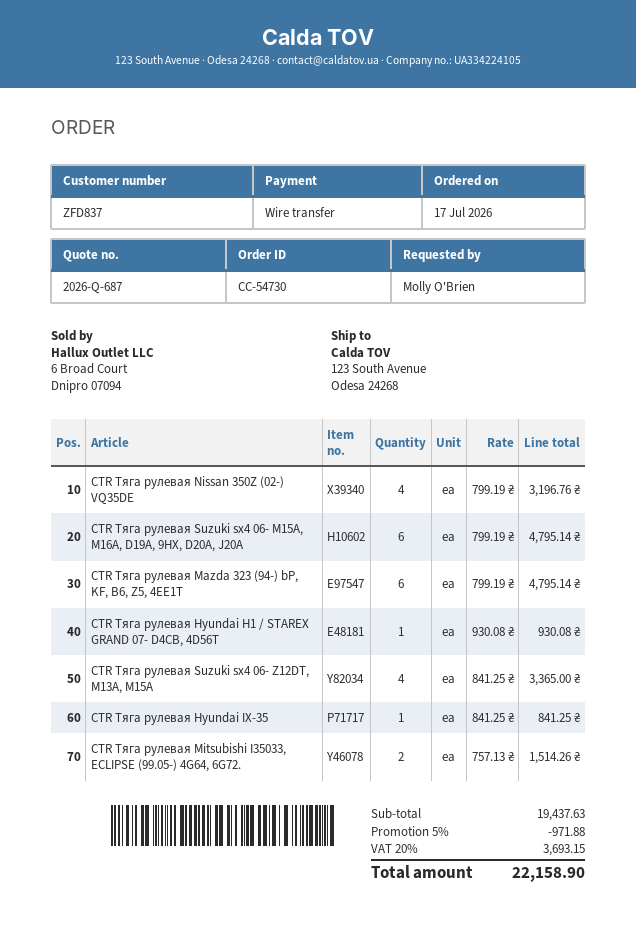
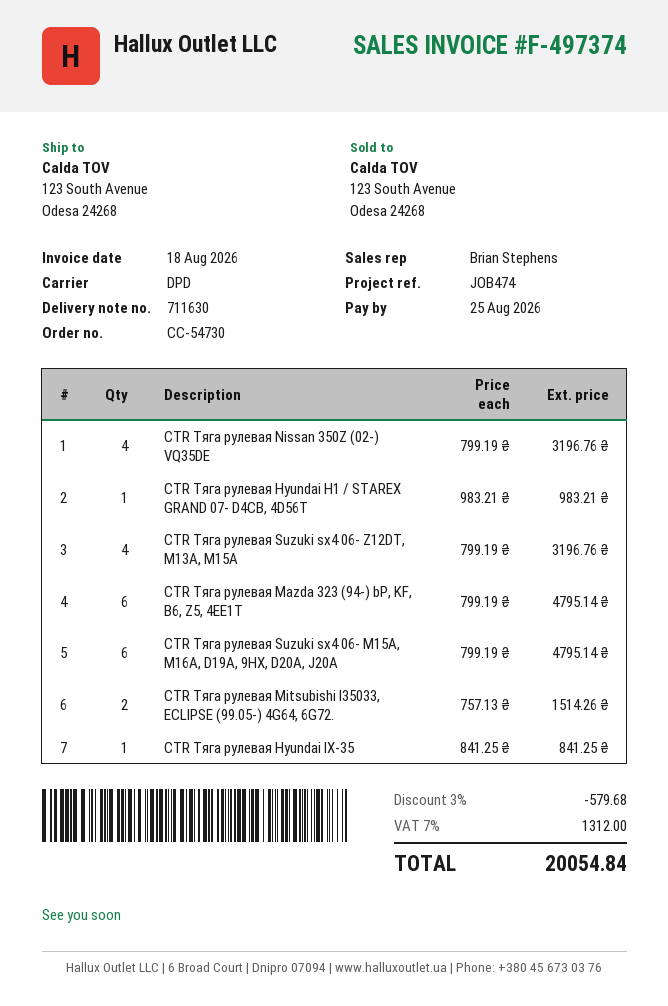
CTR Тяга рулевая Hyundai H1 / STAREX GRAND 07- D4CB, 4D56T: 1 x 930.08 = 930.08 -> 1 x 983.21 = 983.21
CTR Тяга рулевая Suzuki sx4 06- Z12DT, M13A, M15A: 4 x 841.25 = 3365.00 -> 4 x 799.19 = 3196.76
discount: 5% = 971.88 -> 3% = 579.68
tax: 20% = 3693.15 -> 7% = 1312.00
total: 22158.90 -> 20054.84

